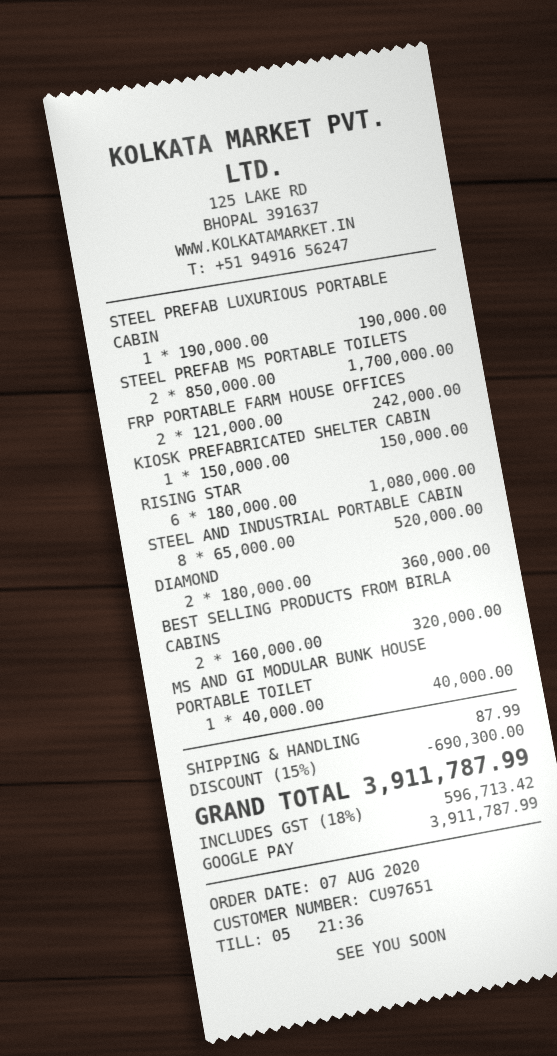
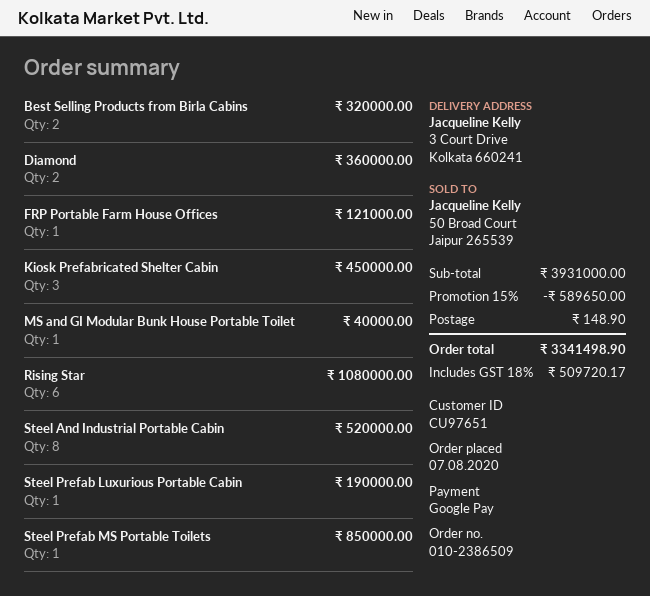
STEEL PREFAB MS PORTABLE TOILETS: 2 for 1700000.00 -> 1 for 850000.00
FRP PORTABLE FARM HOUSE OFFICES: 2 for 242000.00 -> 1 for 121000.00
KIOSK PREFABRICATED SHELTER CABIN: 1 for 150000.00 -> 3 for 450000.00
discount: 15% = 690300.00 -> 15% = 589650.00
shipping: 87.99 -> 148.90
tax: 18% = 596713.42 -> 18% = 509720.17
total: 3911787.99 -> 3341498.90

